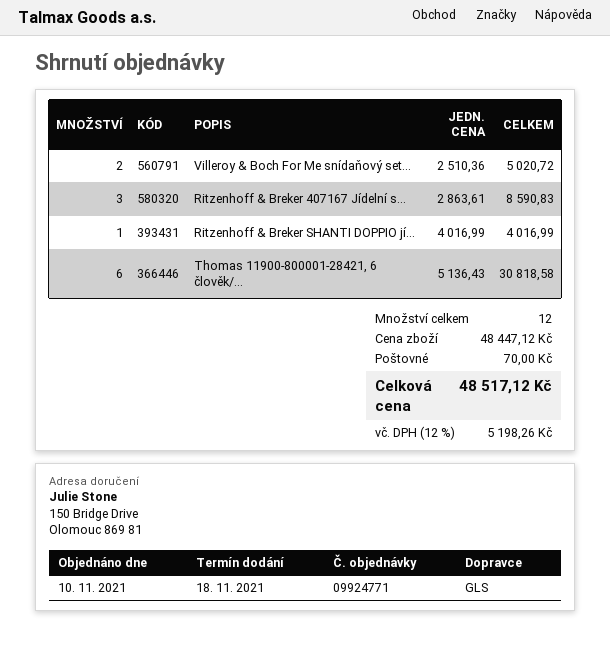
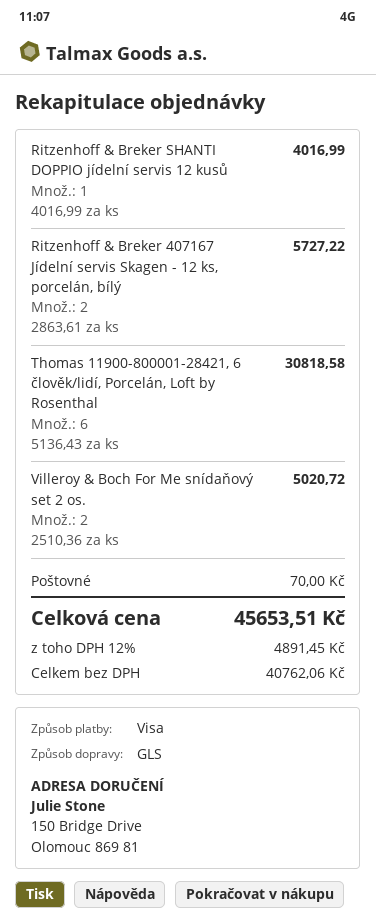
Ritzenhoff & Breker 407167 Jídelní s...: 3 x 2863.61 = 8590.83 -> 2 x 2863.61 = 5727.22
tax: 12% = 5198.26 -> 12% = 4891.45
total: 48517.12 -> 45653.51

